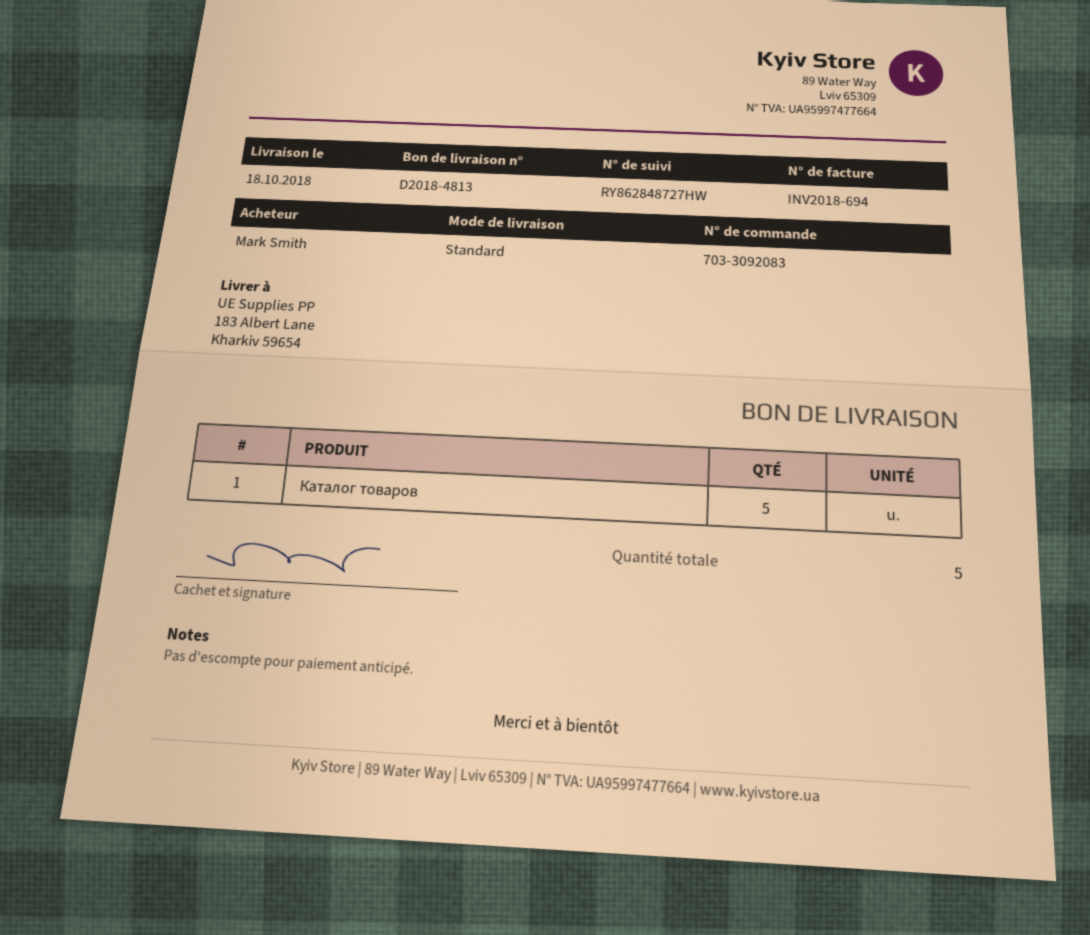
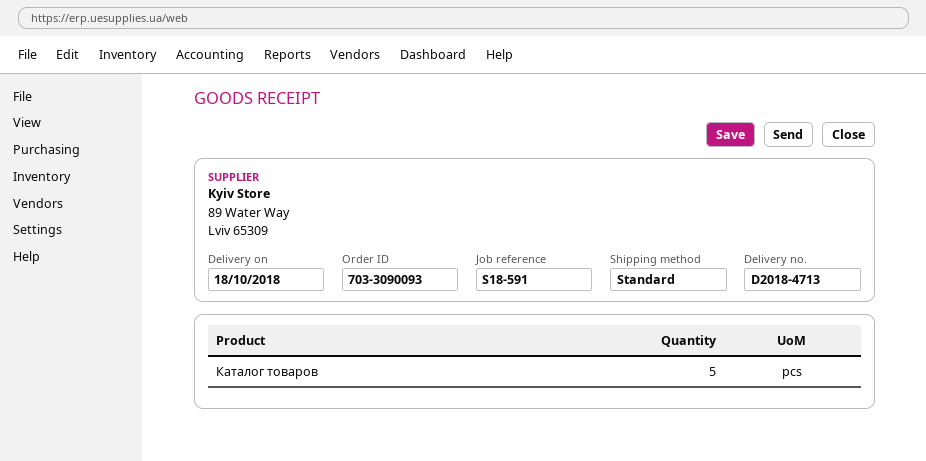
order number: 703-3092083 -> 703-3090093
delivery note number: D2018-4813 -> D2018-4713

